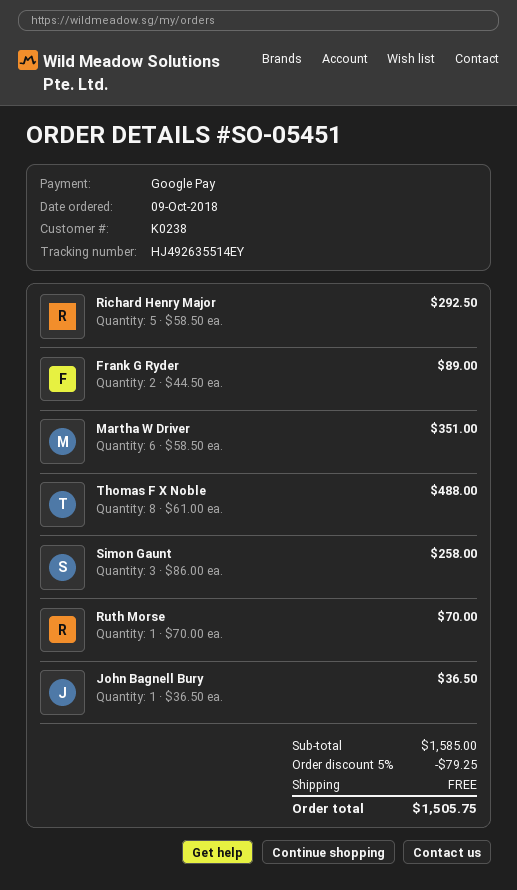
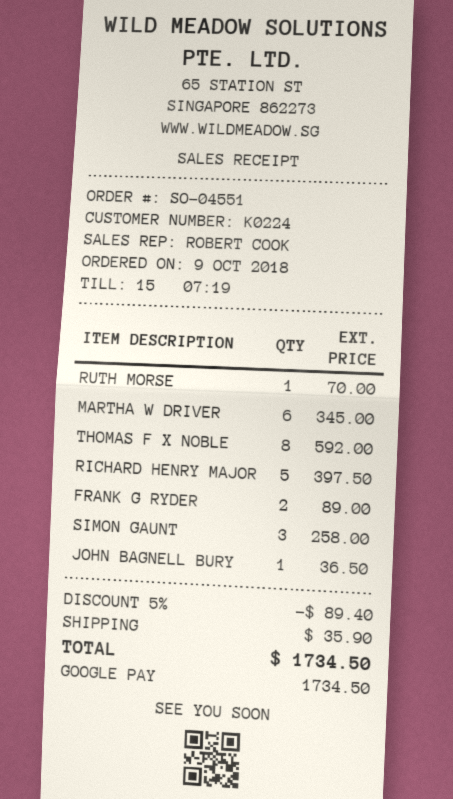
order number: SO-05451 -> SO-04551
customer number: K0238 -> K0224
Richard Henry Major: 5 for 292.50 -> 5 for 397.50
Martha W Driver: 6 for 351.00 -> 6 for 345.00
Thomas F X Noble: 8 for 488.00 -> 8 for 592.00
discount: 5% = 79.25 -> 5% = 89.40
shipping: 0.00 -> 35.90
total: 1505.75 -> 1734.50

